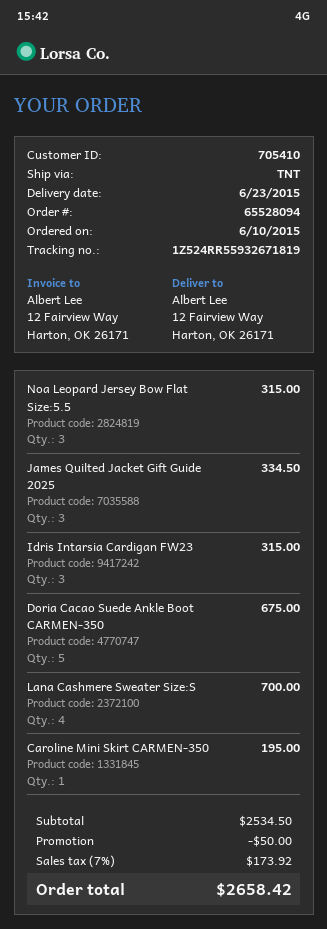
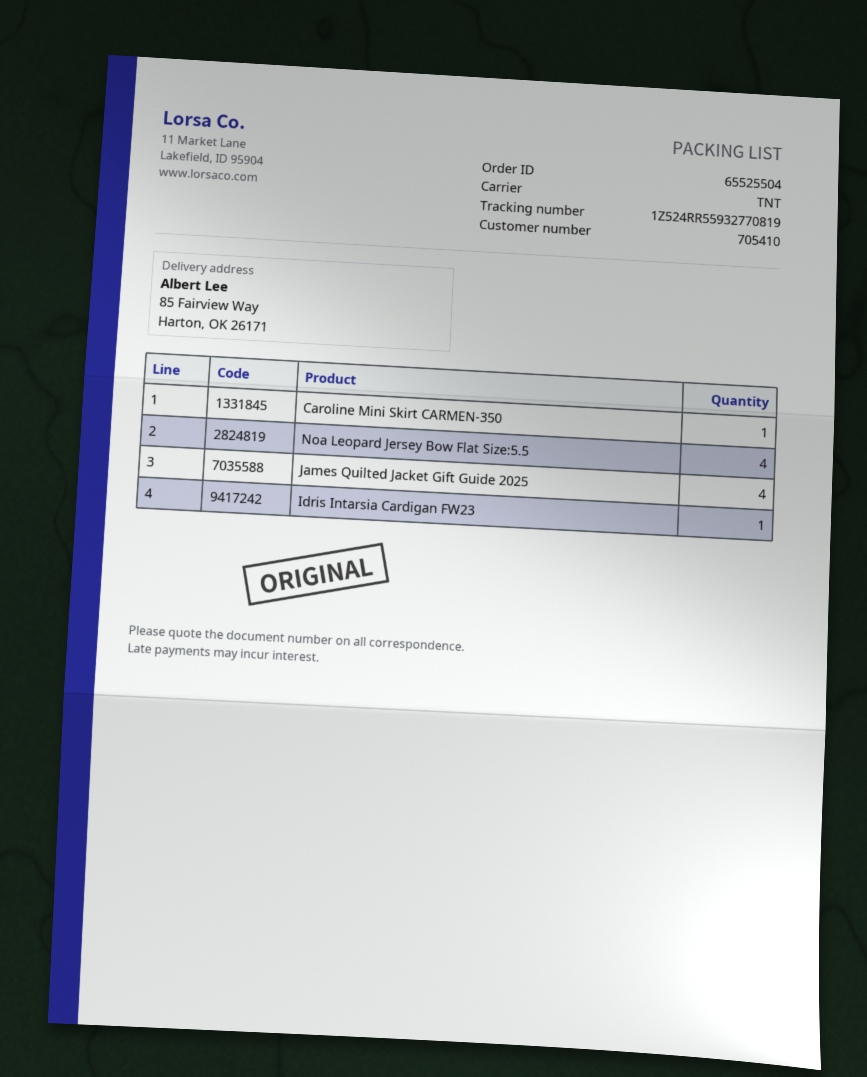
order number: 65528094 -> 65525504
tracking number: 1Z524RR55932671819 -> 1Z524RR55932770819
ship to: 12 Fairview Way, Harton, OK 26171 -> 85 Fairview Way, Harton, OK 26171
Noa Leopard Jersey Bow Flat Size:5.5: 3 -> 4
James Quilted Jacket Gift Guide 2025: 3 -> 4
Idris Intarsia Cardigan FW23: 3 -> 1
Doria Cacao Suede Ankle Boot CARMEN-350: 5 -> none
Lana Cashmere Sweater Size:S: 4 -> none

